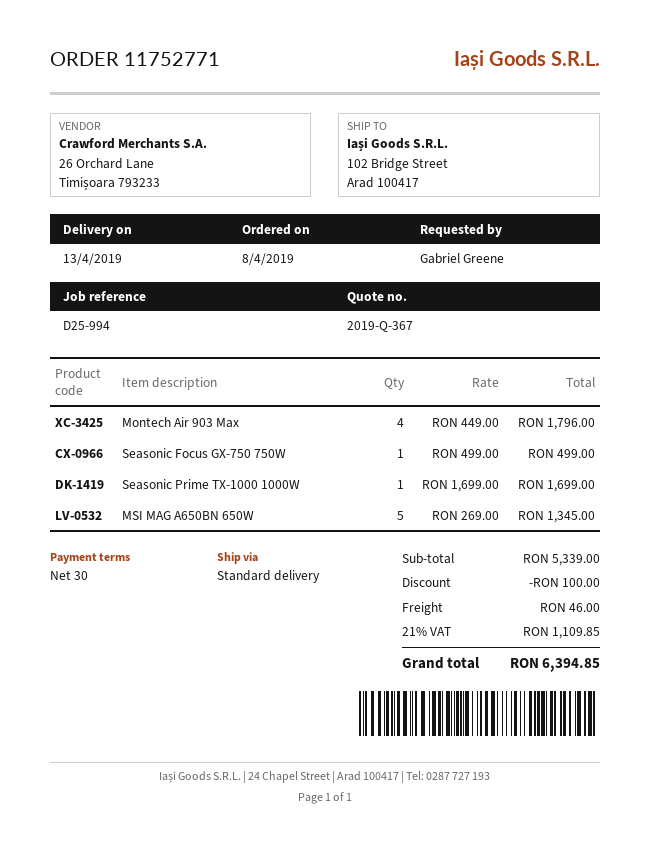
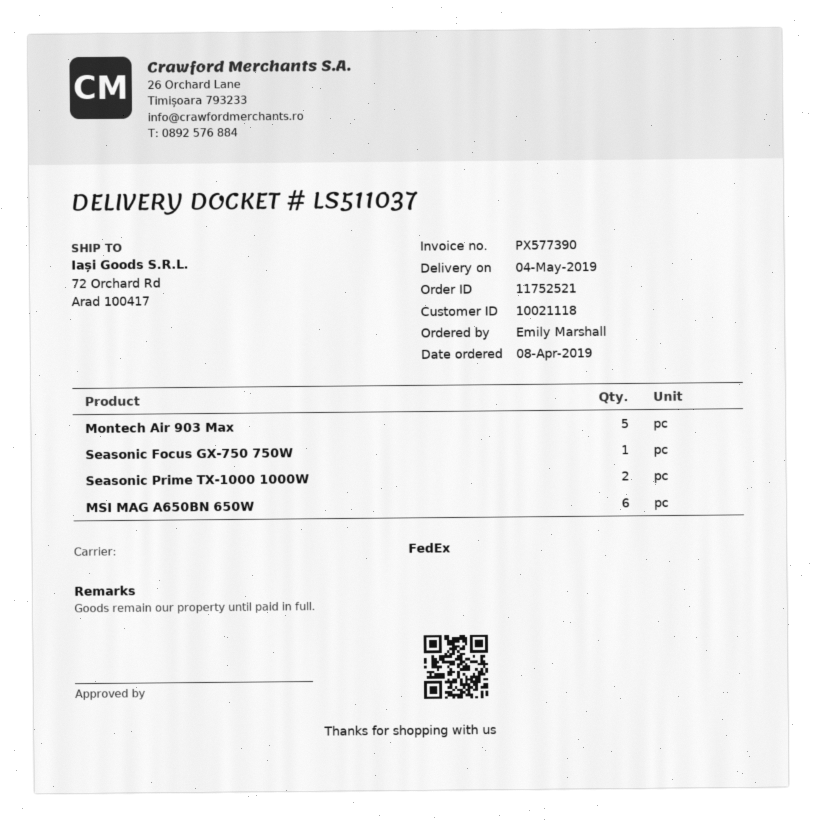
order number: 11752771 -> 11752521
delivery date: 2019-04-13 -> 2019-05-04
ordered by: Gabriel Greene -> Emily Marshall
shipping method: standard -> FedEx
ship to: 102 Bridge Street, Arad 100417 -> 72 Orchard Rd, Arad 100417
Montech Air 903 Max: 4 -> 5
Seasonic Prime TX-1000 1000W: 1 -> 2
MSI MAG A650BN 650W: 5 -> 6

